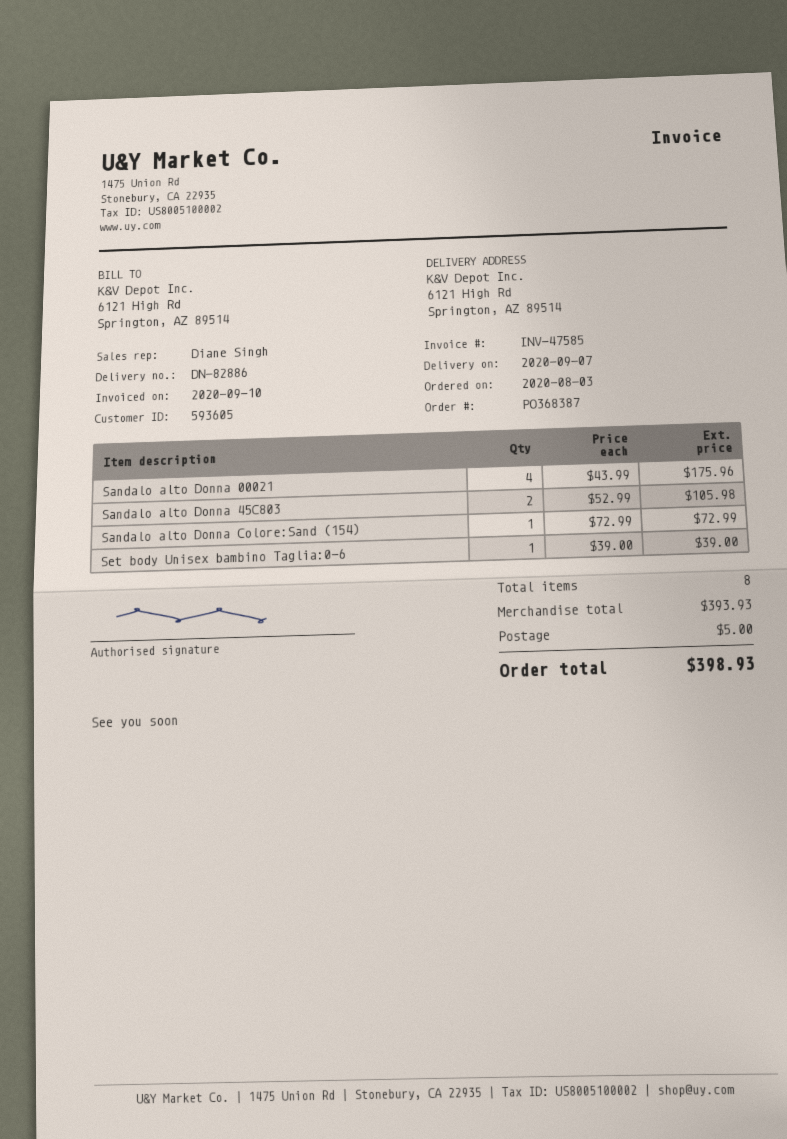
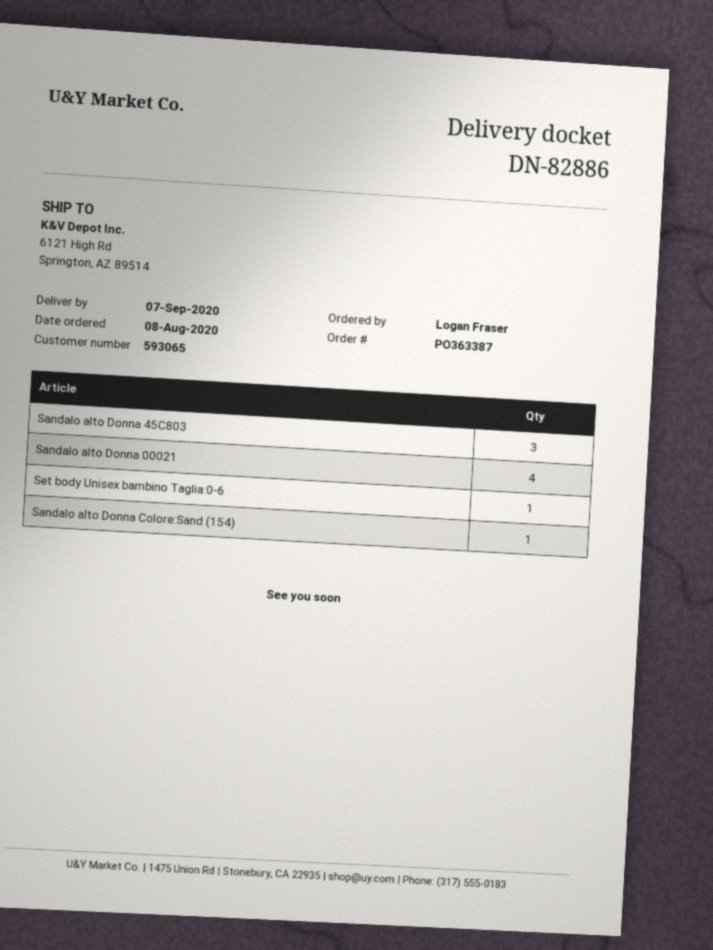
order number: PO368387 -> PO363387
order date: 2020-08-03 -> 2020-08-08
customer number: 593605 -> 593065
Sandalo alto Donna 45C803: 2 -> 3

